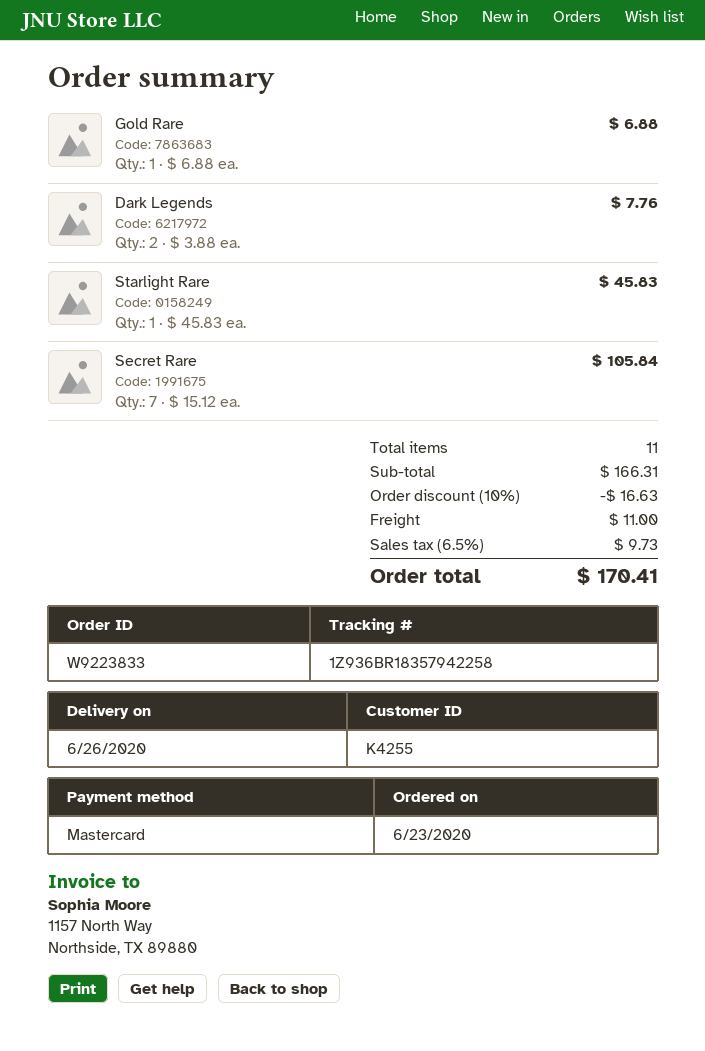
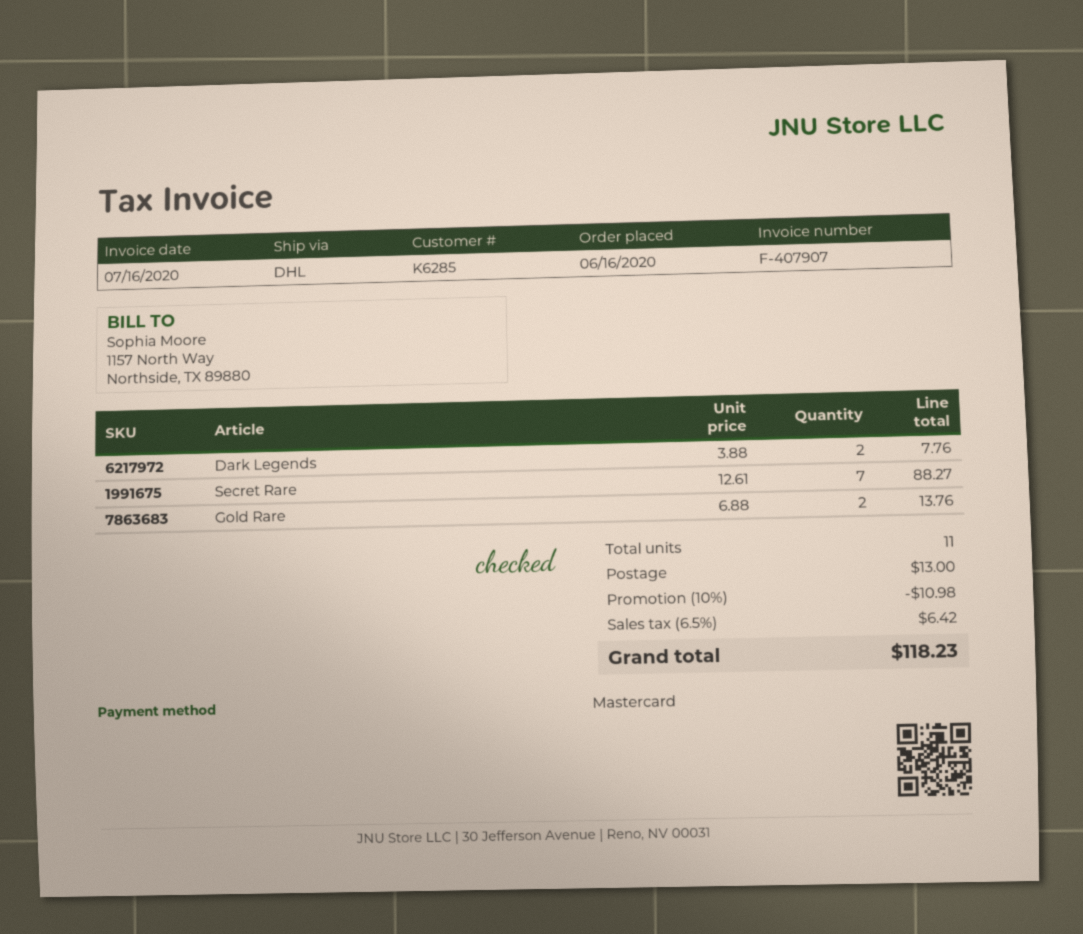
order date: 2020-06-23 -> 2020-06-16
customer number: K4255 -> K6285
Gold Rare: 1 x 6.88 = 6.88 -> 2 x 6.88 = 13.76
Starlight Rare: 1 x 45.83 = 45.83 -> none
Secret Rare: 7 x 15.12 = 105.84 -> 7 x 12.61 = 88.27
discount: 10% = 16.63 -> 10% = 10.98
shipping: 11.00 -> 13.00
tax: 6.5% = 9.73 -> 6.5% = 6.42
total: 170.41 -> 118.23

